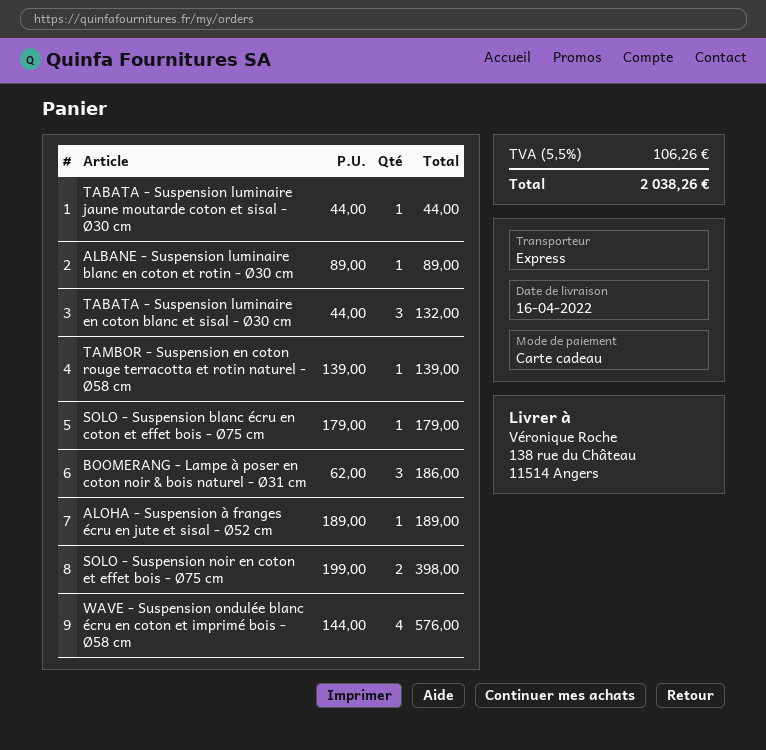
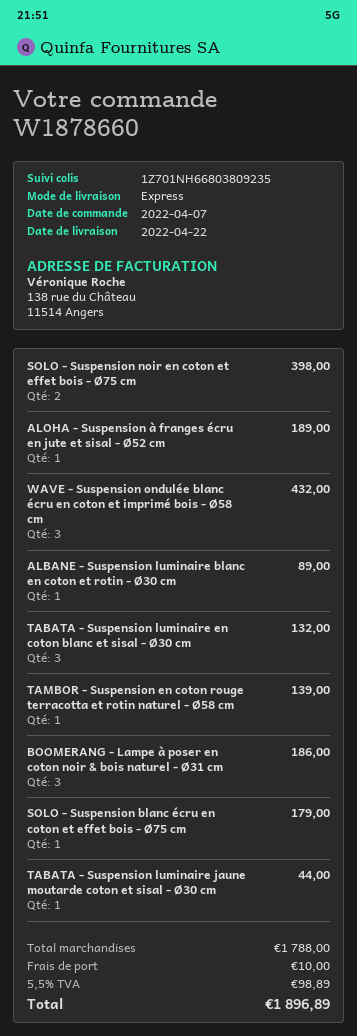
delivery date: 2022-04-16 -> 2022-04-22
WAVE - Suspension ondulée blanc écru en coton et imprimé bois - Ø58 cm: 4 for 576.00 -> 3 for 432.00
shipping: none -> 10.00
tax: 5.5% = 106.26 -> 5.5% = 98.89
total: 2038.26 -> 1896.89

